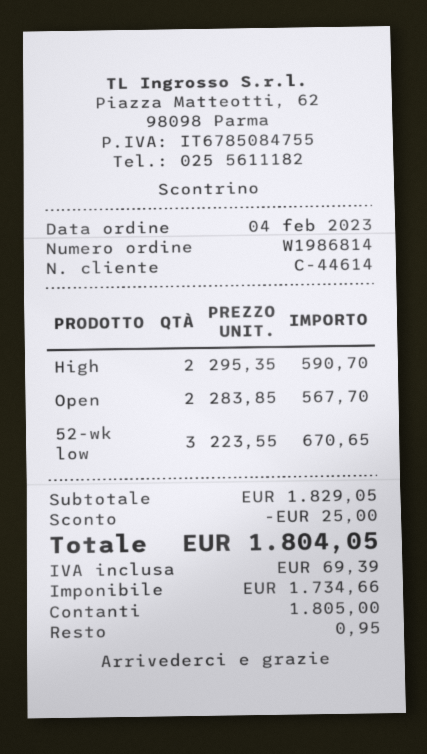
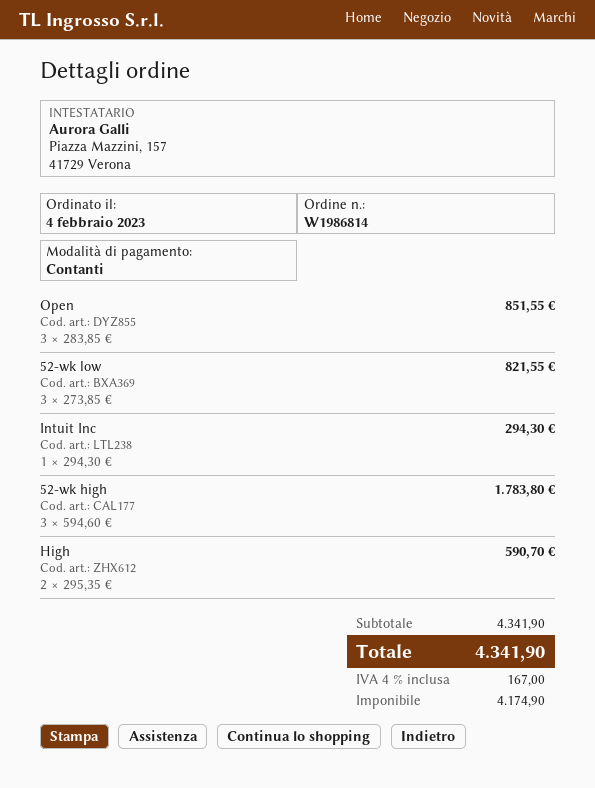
Open: 2 x 283.85 = 567.70 -> 3 x 283.85 = 851.55
52-wk low: 3 x 223.55 = 670.65 -> 3 x 273.85 = 821.55
Intuit Inc: none -> 1 x 294.30 = 294.30
52-wk high: none -> 3 x 594.60 = 1783.80
subtotal: 1829.05 -> 4341.90
discount: 25.00 -> none
net: 1734.66 -> 4174.90
tax: 69.39 -> 167.00
total: 1804.05 -> 4341.90

